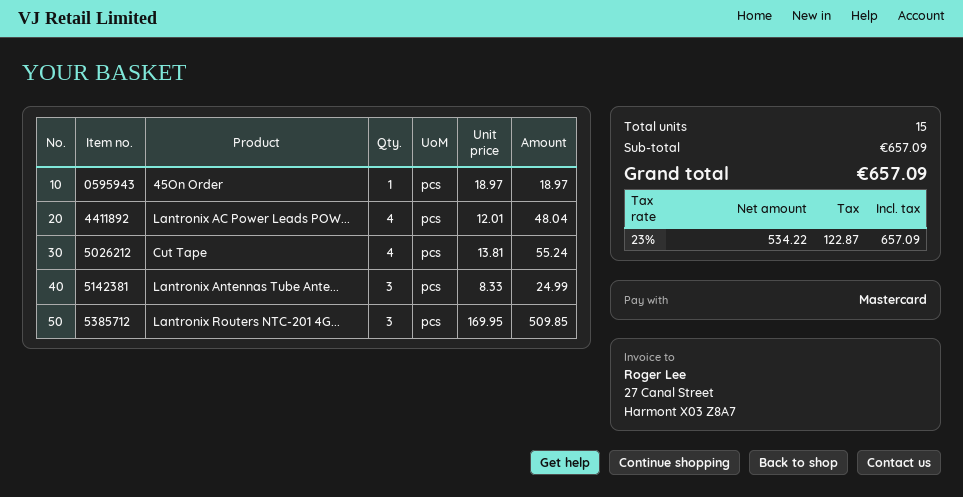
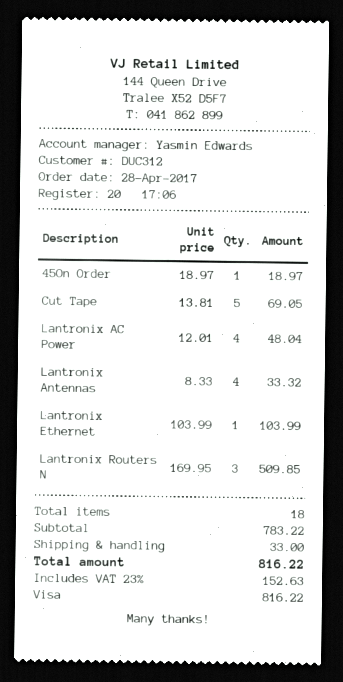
payment method: Mastercard -> Visa
Cut Tape: 4 x 13.81 = 55.24 -> 5 x 13.81 = 69.05
Lantronix Antennas Tube Ante...: 3 x 8.33 = 24.99 -> 4 x 8.33 = 33.32
Lantronix Ethernet: none -> 1 x 103.99 = 103.99
total quantity: 15 -> 18
subtotal: 657.09 -> 783.22
shipping: none -> 33.00
tax: 23% = 122.87 -> 23% = 152.63
total: 657.09 -> 816.22

